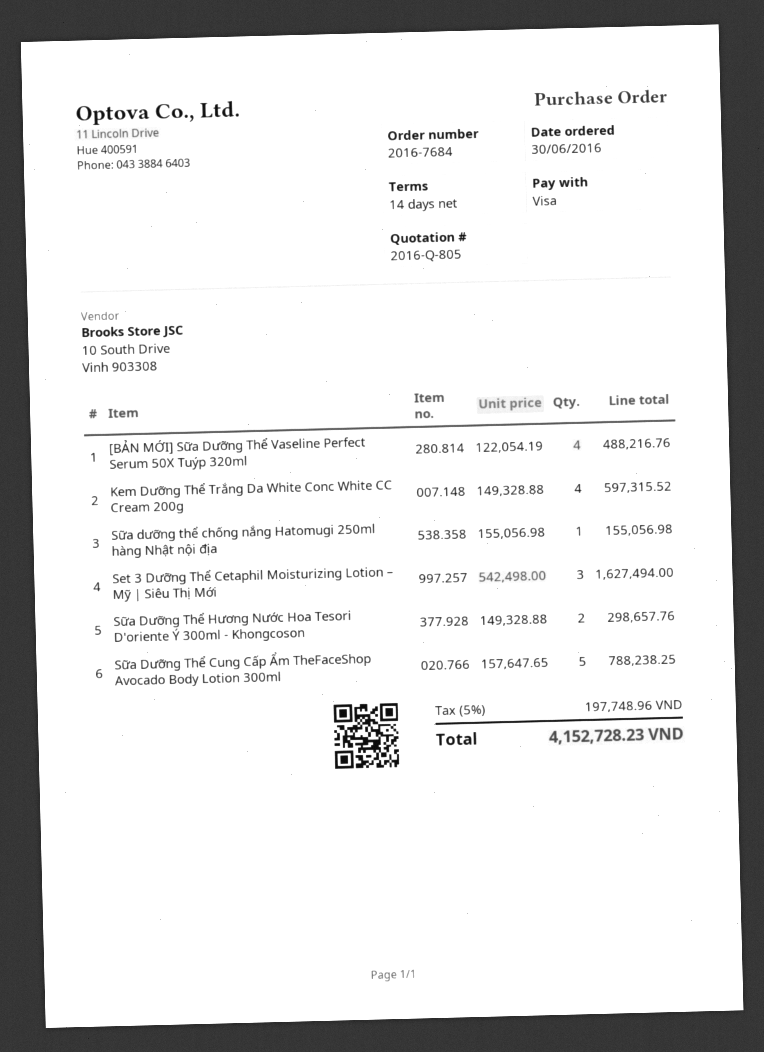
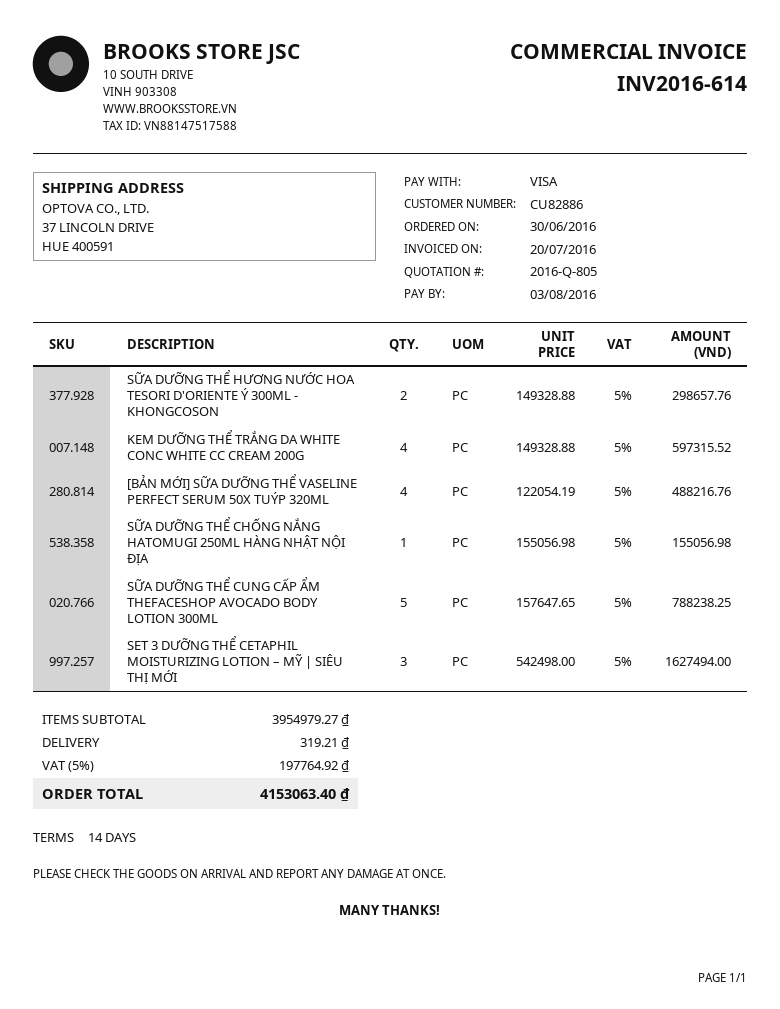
shipping: none -> 319.21
tax: 5% = 197748.96 -> 5% = 197764.92
total: 4152728.23 -> 4153063.40

